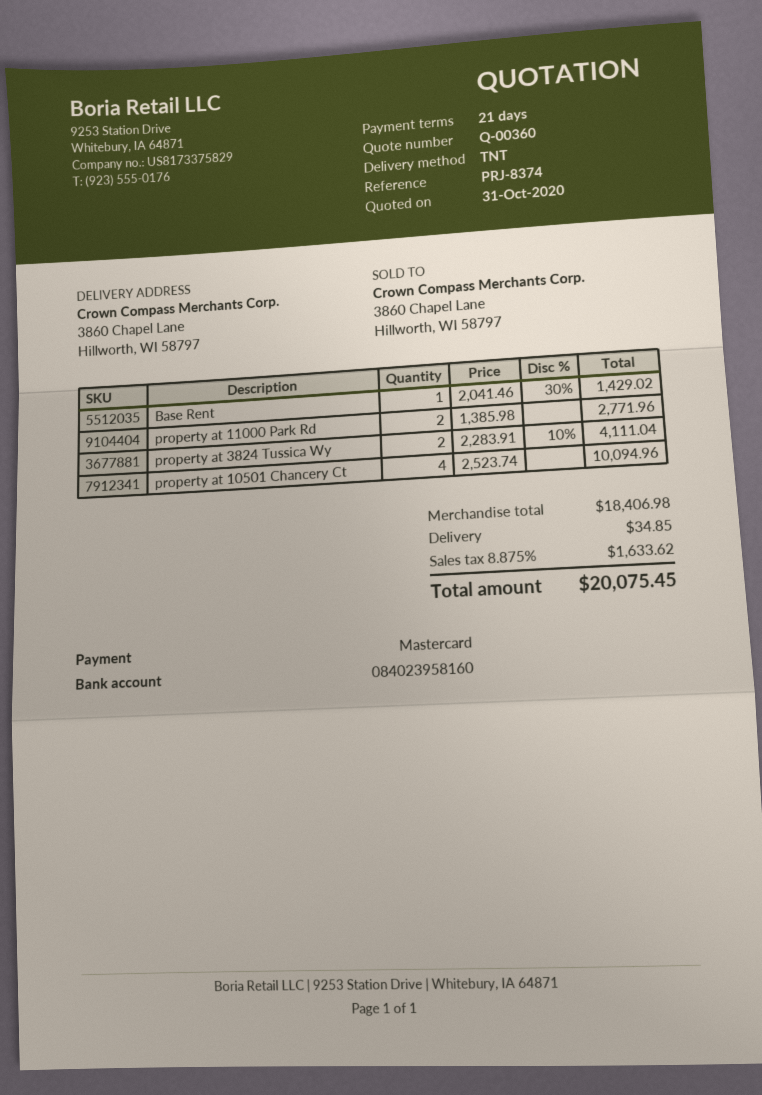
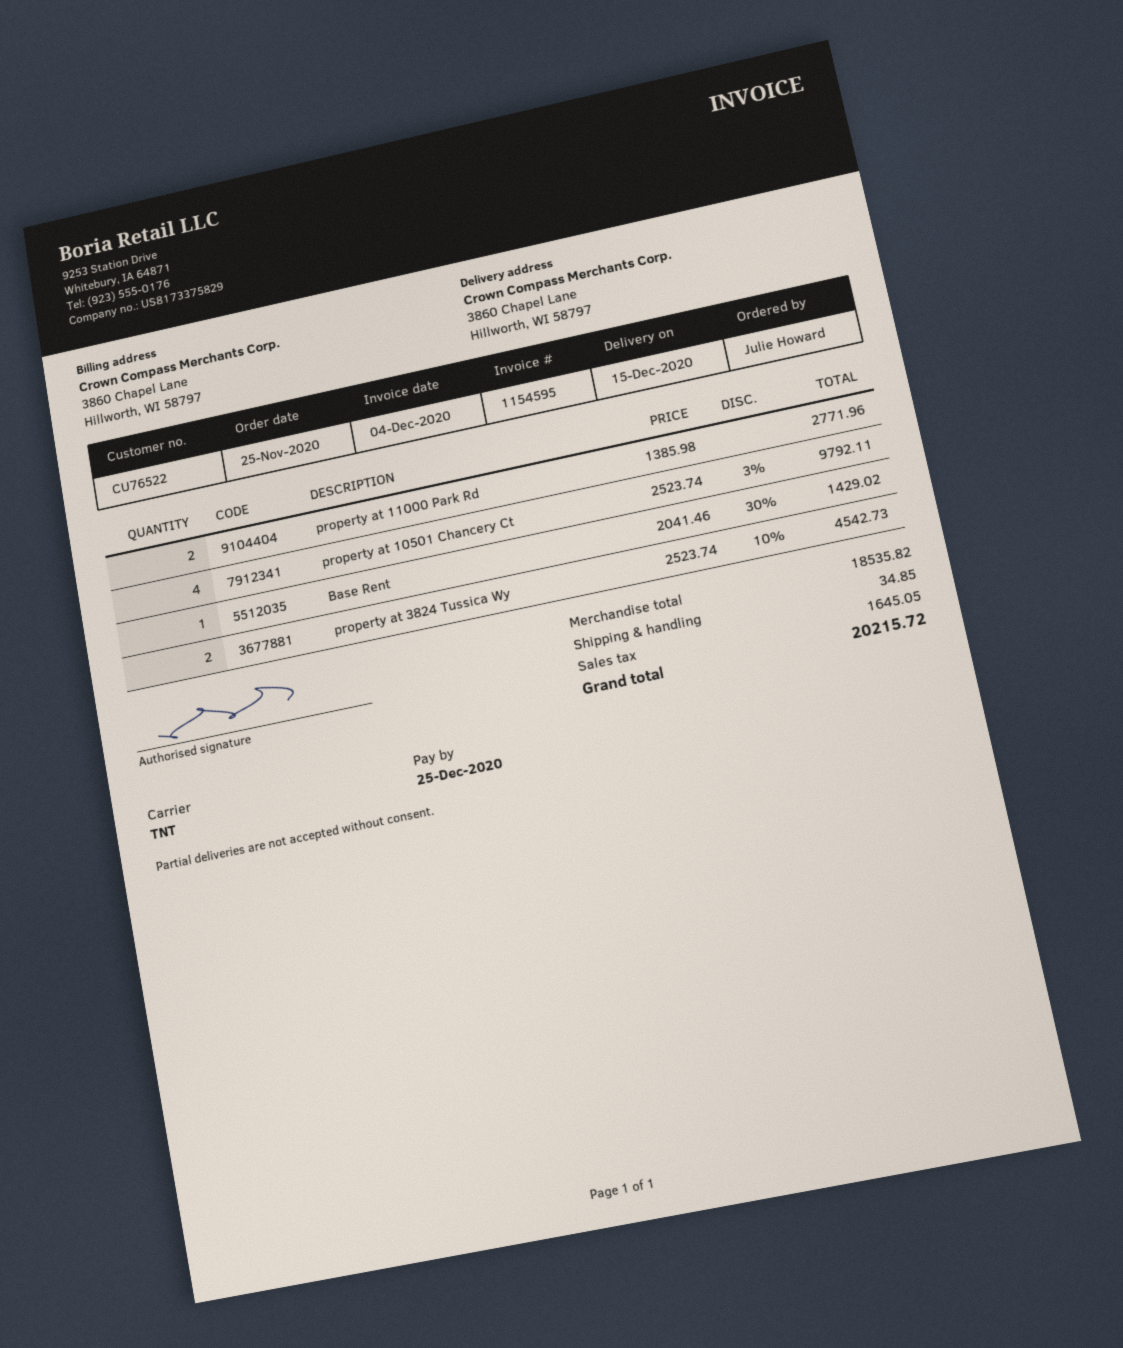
property at 3824 Tussica Wy: 2 x 2283.91 - 10% = 4111.04 -> 2 x 2523.74 - 10% = 4542.73
property at 10501 Chancery Ct: 4 x 2523.74 = 10094.96 -> 4 x 2523.74 - 3% = 9792.11
subtotal: 18406.98 -> 18535.82
tax: 1633.62 -> 1645.05
total: 20075.45 -> 20215.72

